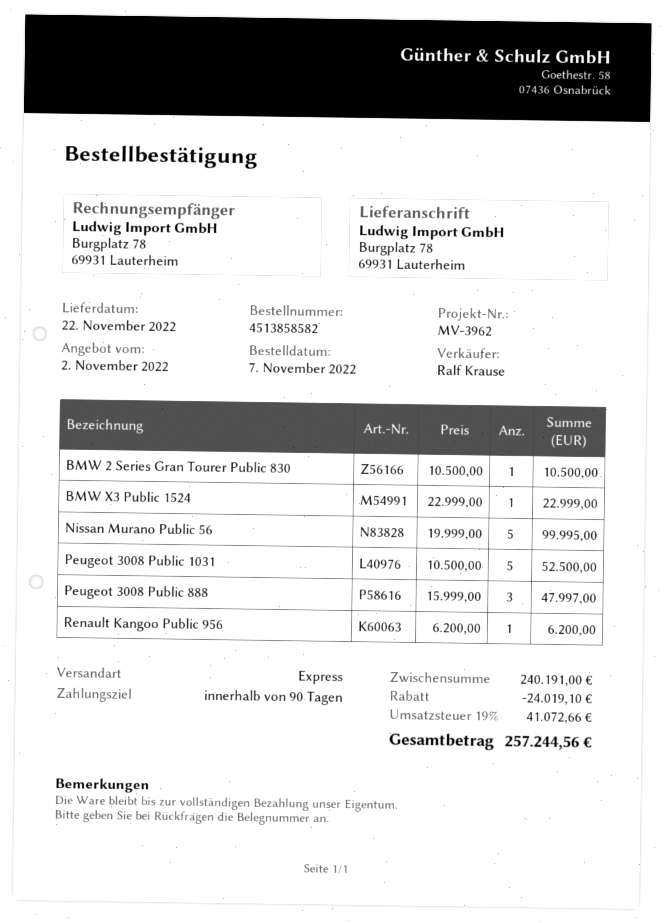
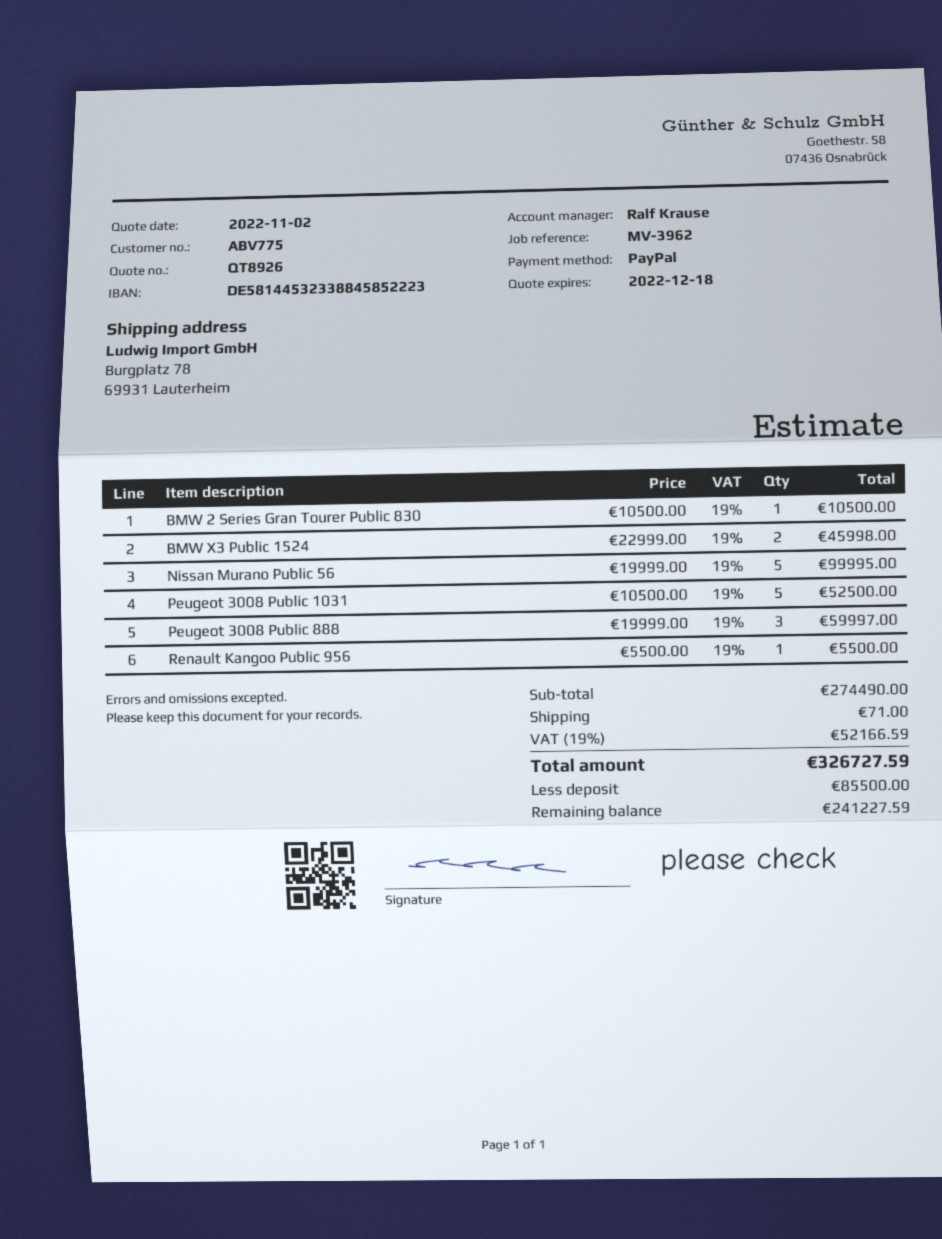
BMW X3 Public 1524: 1 x 22999.00 = 22999.00 -> 2 x 22999.00 = 45998.00
Peugeot 3008 Public 888: 3 x 15999.00 = 47997.00 -> 3 x 19999.00 = 59997.00
Renault Kangoo Public 956: 1 x 6200.00 = 6200.00 -> 1 x 5500.00 = 5500.00
subtotal: 240191.00 -> 274490.00
discount: 24019.10 -> none
shipping: none -> 71.00
tax: 19% = 41072.66 -> 19% = 52166.59
total: 257244.56 -> 326727.59

